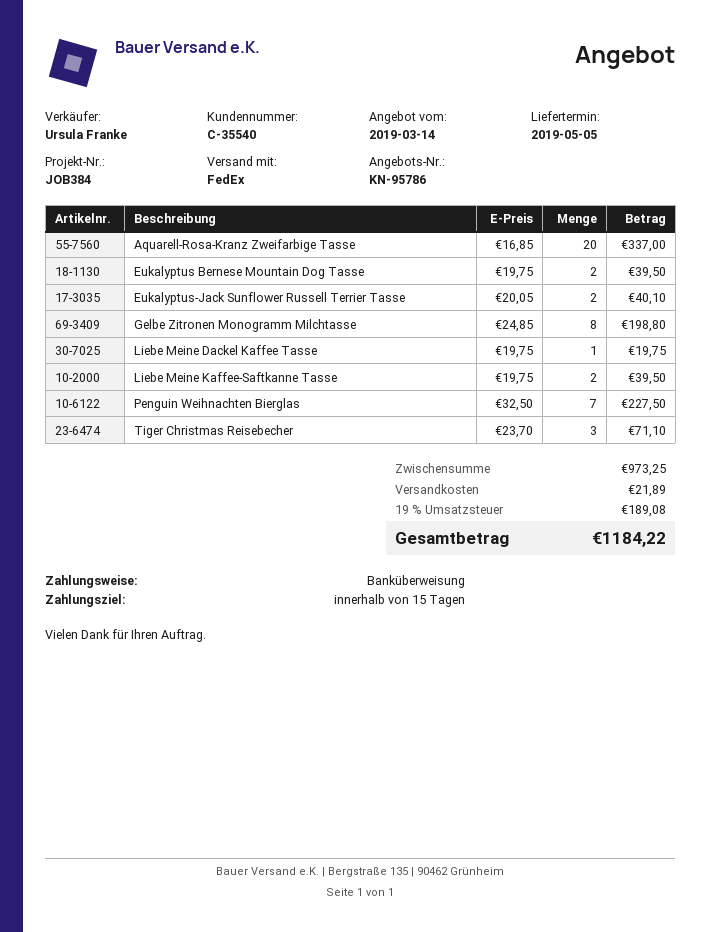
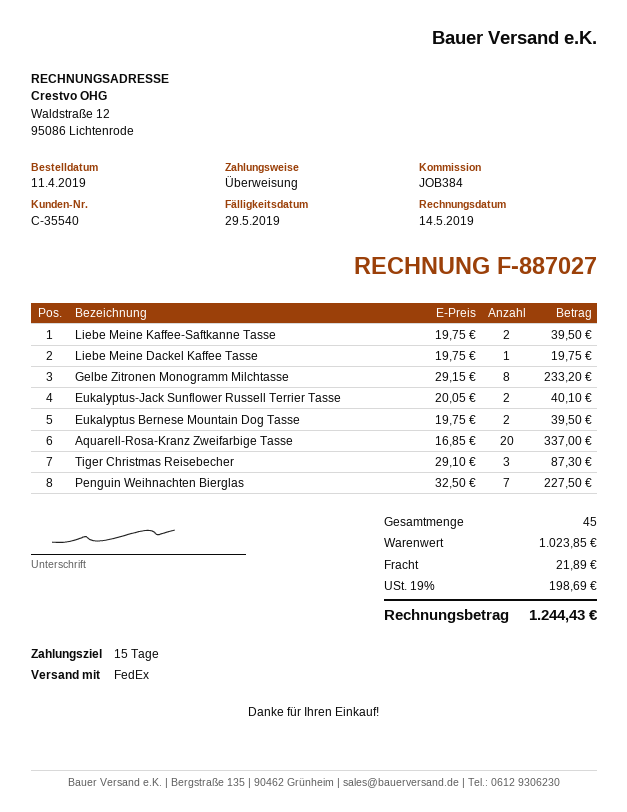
Gelbe Zitronen Monogramm Milchtasse: 8 x 24.85 = 198.80 -> 8 x 29.15 = 233.20
Tiger Christmas Reisebecher: 3 x 23.70 = 71.10 -> 3 x 29.10 = 87.30
subtotal: 973.25 -> 1023.85
tax: 19% = 189.08 -> 19% = 198.69
total: 1184.22 -> 1244.43

